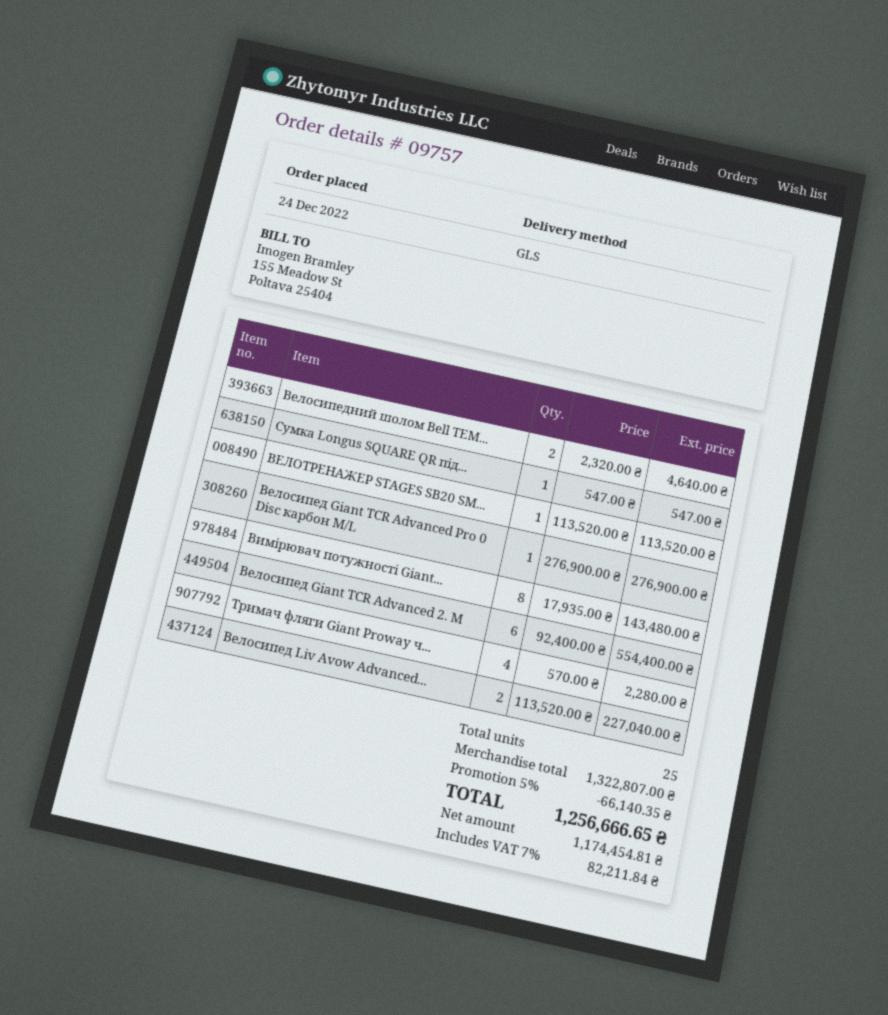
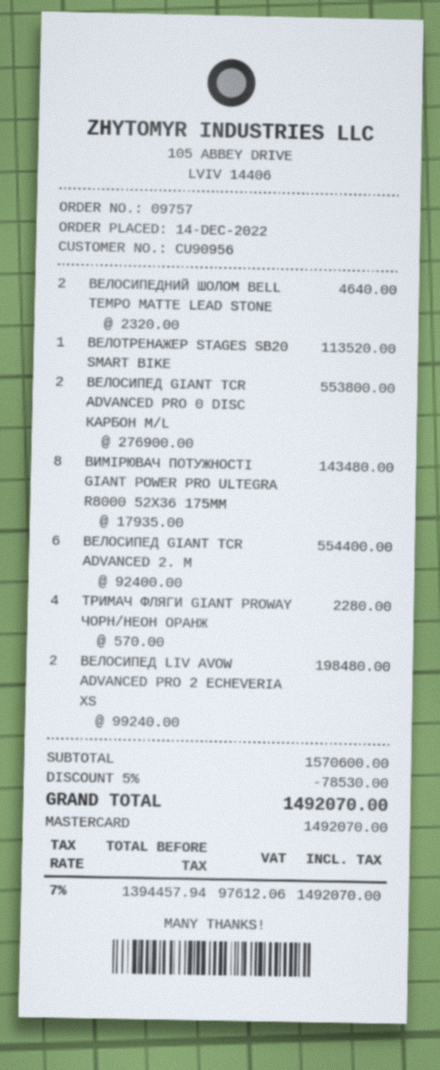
order date: 2022-12-24 -> 2022-12-14
Сумка Longus SQUARE QR під...: 1 x 547.00 = 547.00 -> none
Велосипед Giant TCR Advanced Pro 0 Disc карбон M/L: 1 x 276900.00 = 276900.00 -> 2 x 276900.00 = 553800.00
Велосипед Liv Avow Advanced...: 2 x 113520.00 = 227040.00 -> 2 x 99240.00 = 198480.00
subtotal: 1322807.00 -> 1570600.00
discount: 5% = 66140.35 -> 5% = 78530.00
net: 1174454.81 -> 1394457.94
tax: 7% = 82211.84 -> 7% = 97612.06
total: 1256666.65 -> 1492070.00

